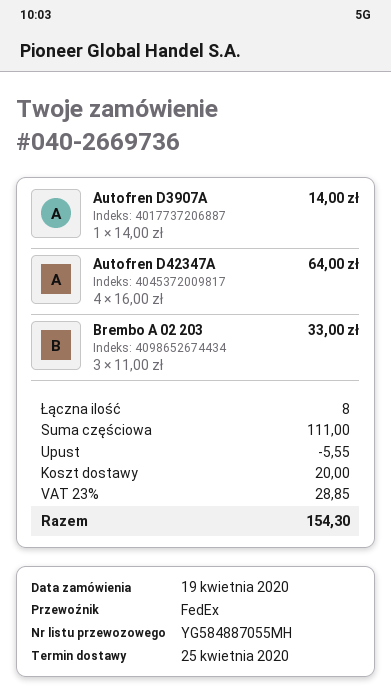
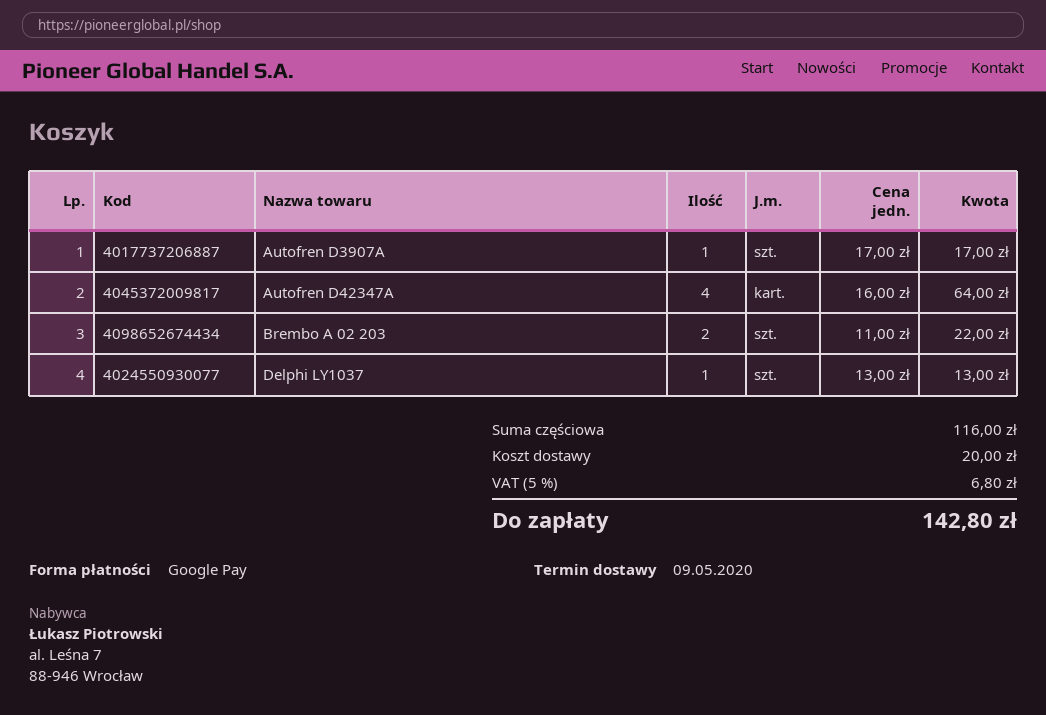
delivery date: 2020-04-25 -> 2020-05-09
Autofren D3907A: 1 x 14.00 = 14.00 -> 1 x 17.00 = 17.00
Brembo A 02 203: 3 x 11.00 = 33.00 -> 2 x 11.00 = 22.00
Delphi LY1037: none -> 1 x 13.00 = 13.00
subtotal: 111.00 -> 116.00
discount: 5.55 -> none
tax: 23% = 28.85 -> 5% = 6.80
total: 154.30 -> 142.80

